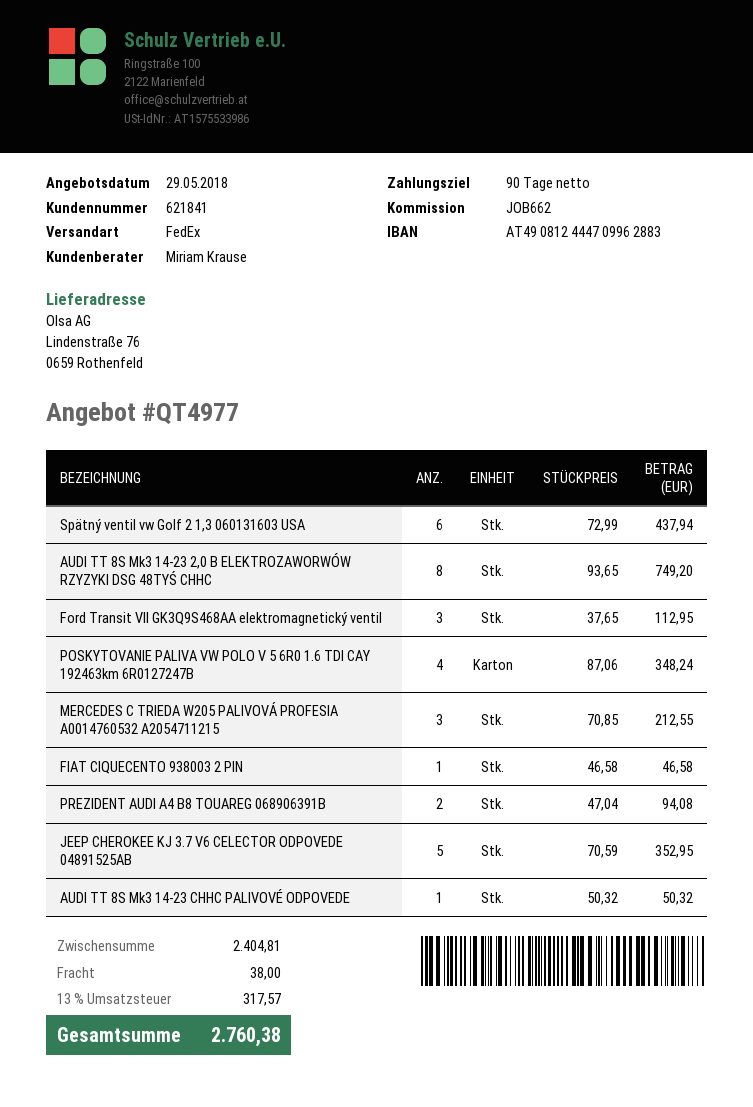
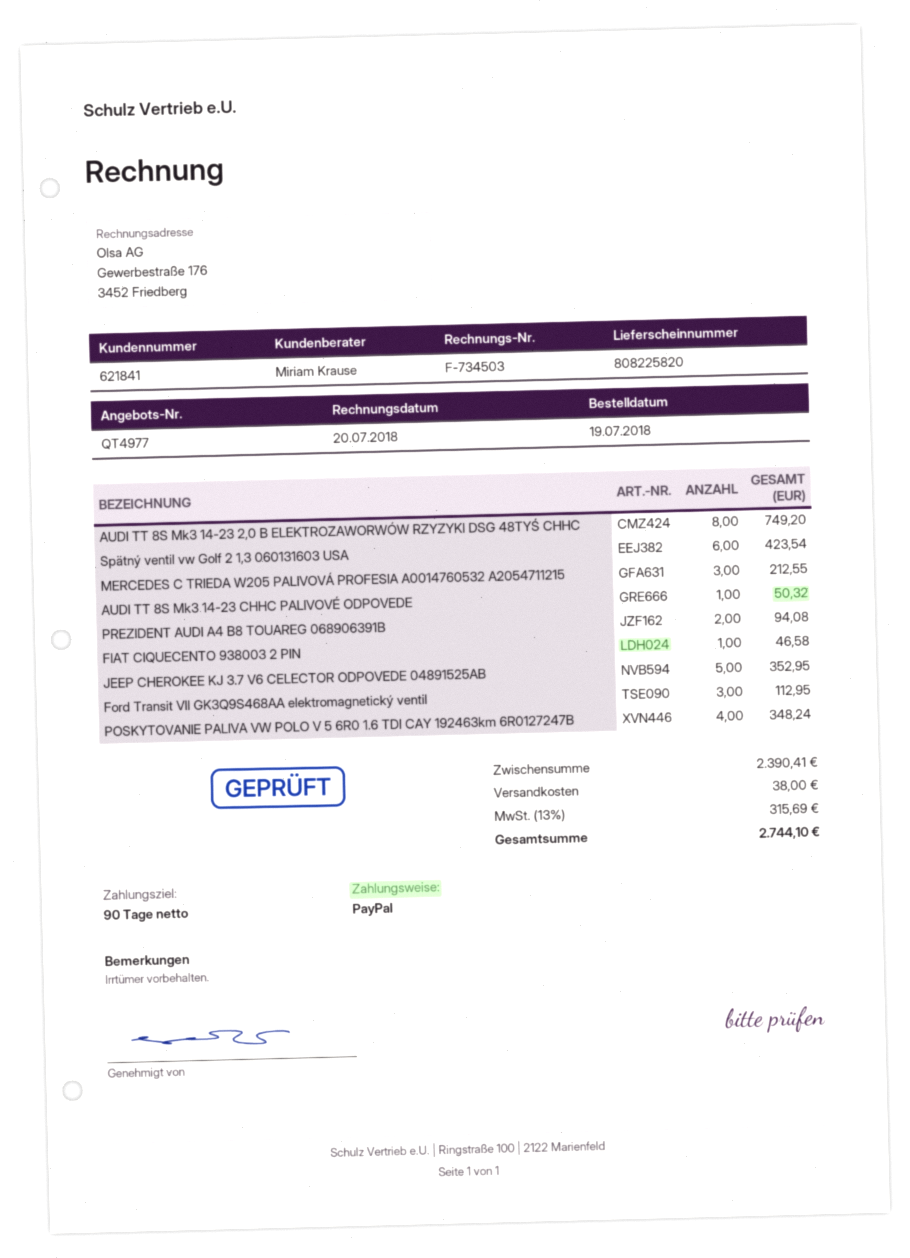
Spätný ventil vw Golf 2 1,3 060131603 USA: 6 for 437.94 -> 6 for 423.54
subtotal: 2404.81 -> 2390.41
tax: 13% = 317.57 -> 13% = 315.69
total: 2760.38 -> 2744.10

